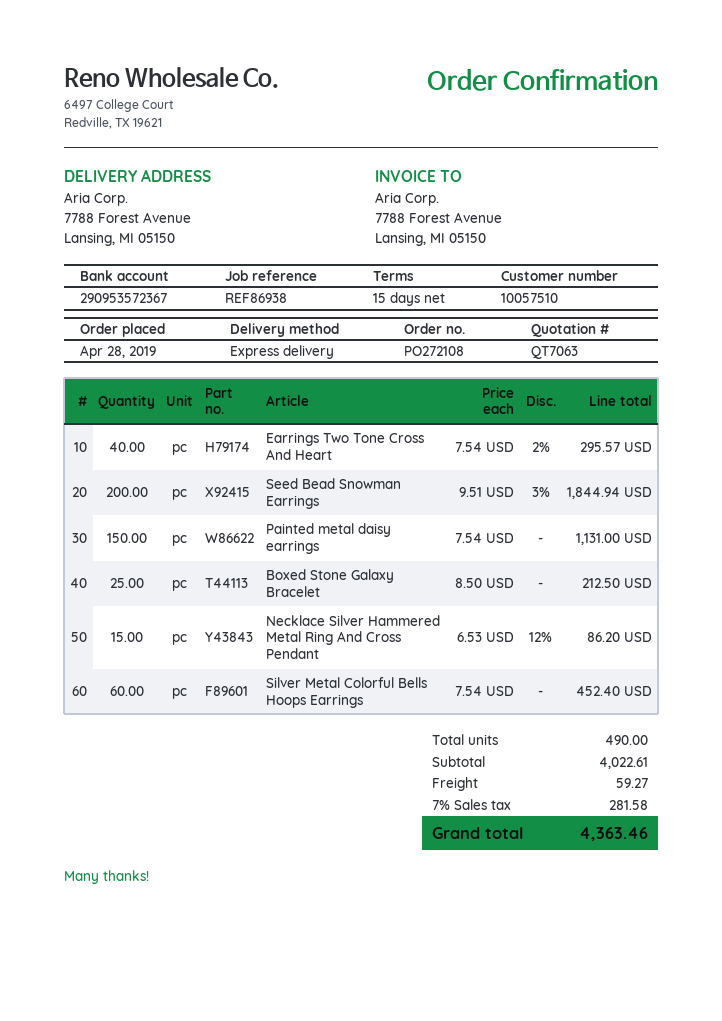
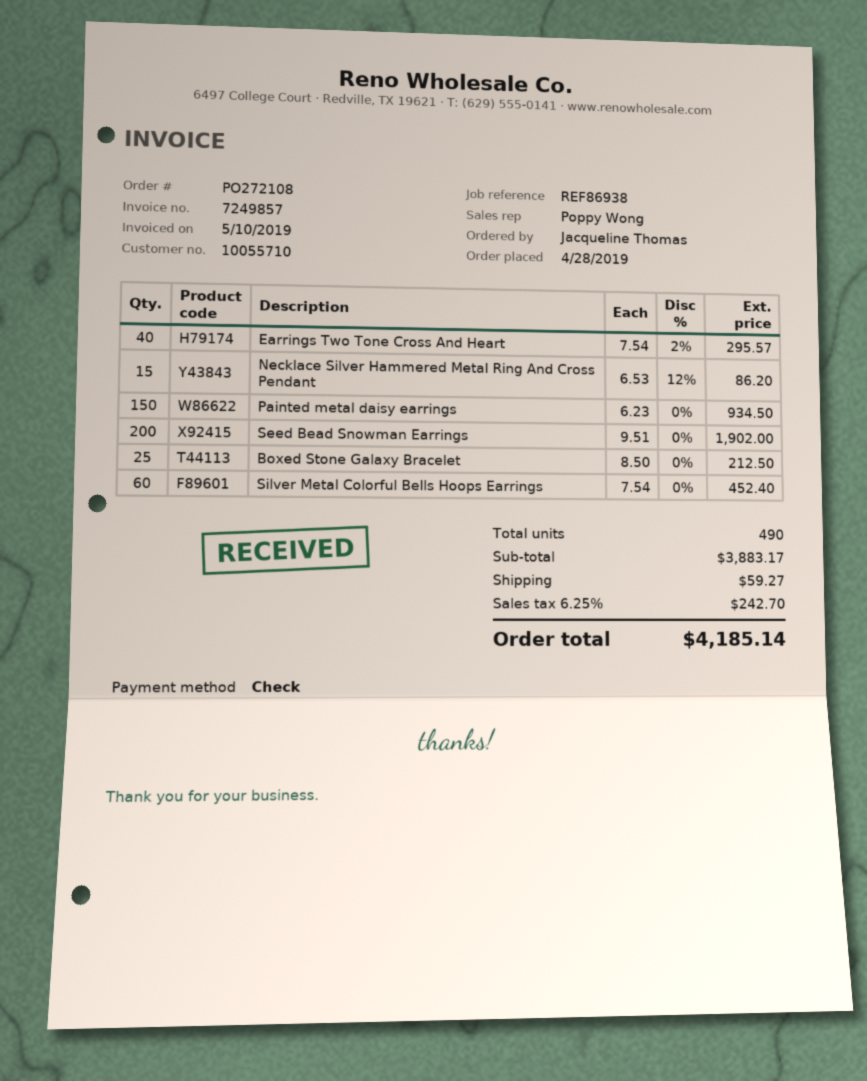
customer number: 10057510 -> 10055710
Seed Bead Snowman Earrings: 200 x 9.51 - 3% = 1844.94 -> 200 x 9.51 = 1902.00
Painted metal daisy earrings: 150 x 7.54 = 1131.00 -> 150 x 6.23 = 934.50
subtotal: 4022.61 -> 3883.17
tax: 7% = 281.58 -> 6.25% = 242.70
total: 4363.46 -> 4185.14

